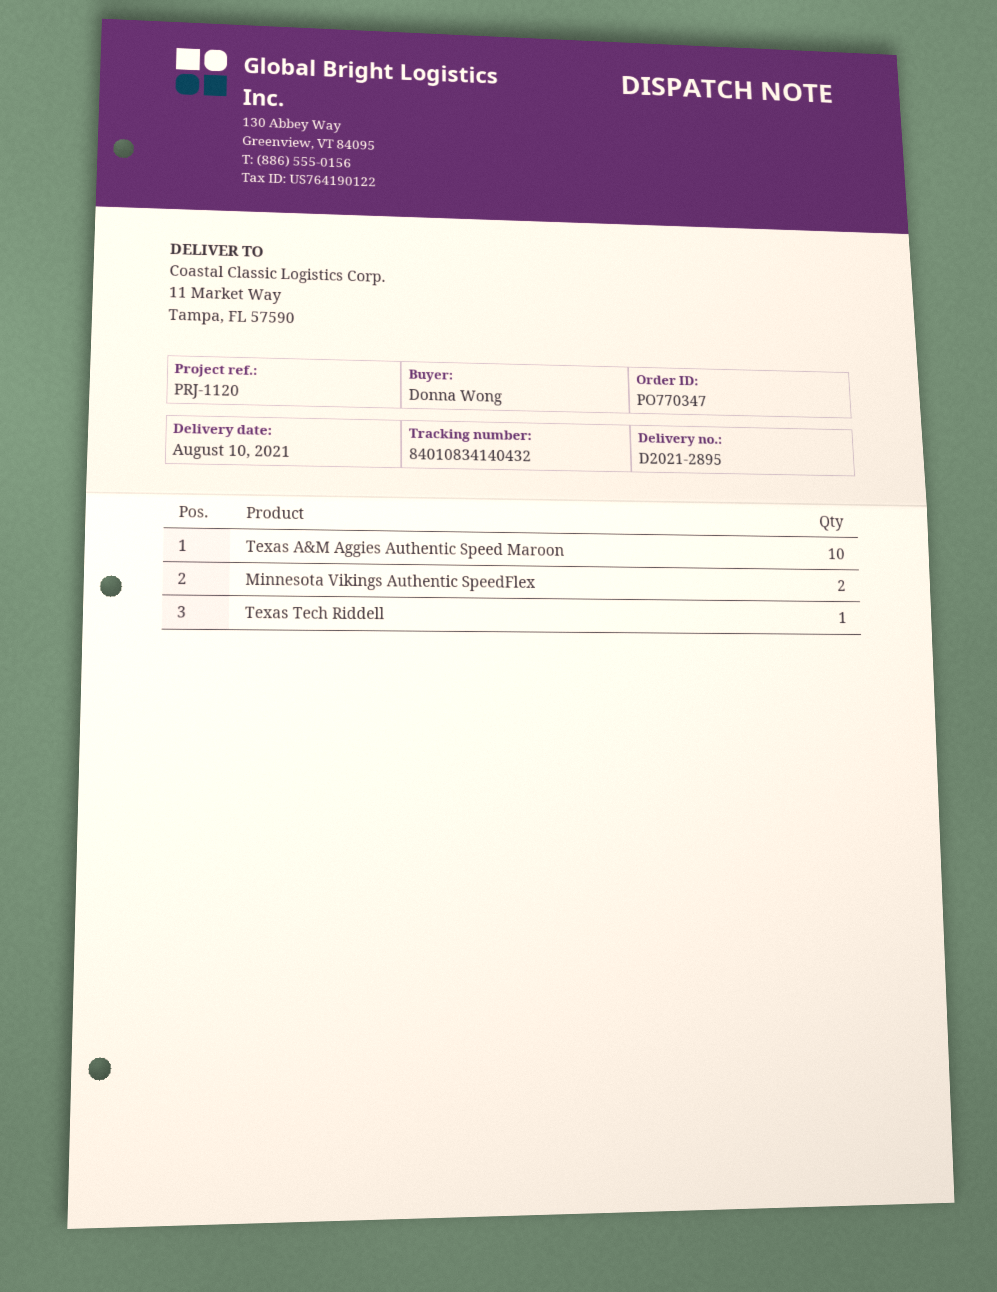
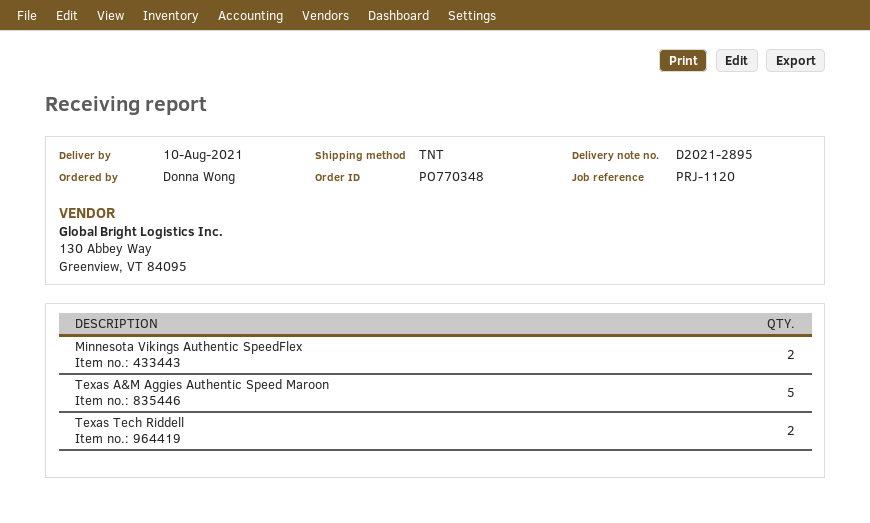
order number: PO770347 -> PO770348
Texas A&M Aggies Authentic Speed Maroon: 10 -> 5
Texas Tech Riddell: 1 -> 2

